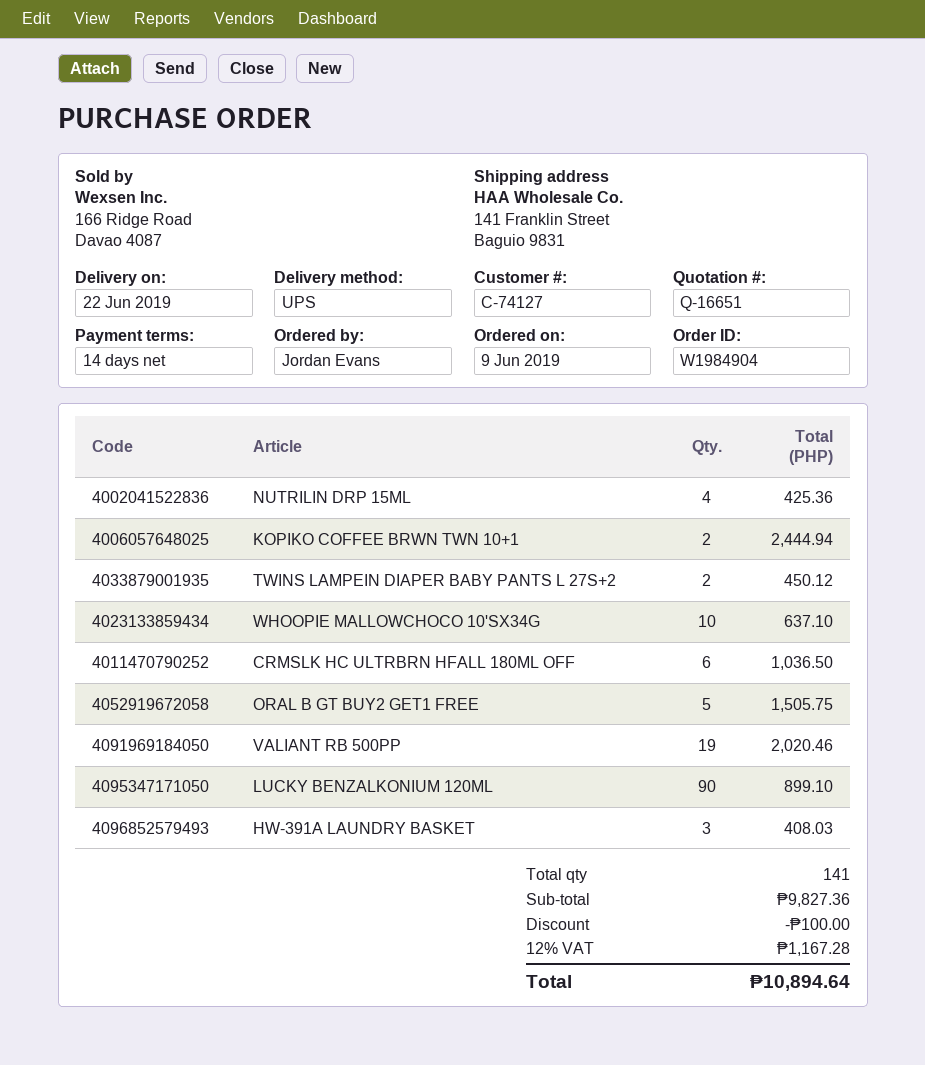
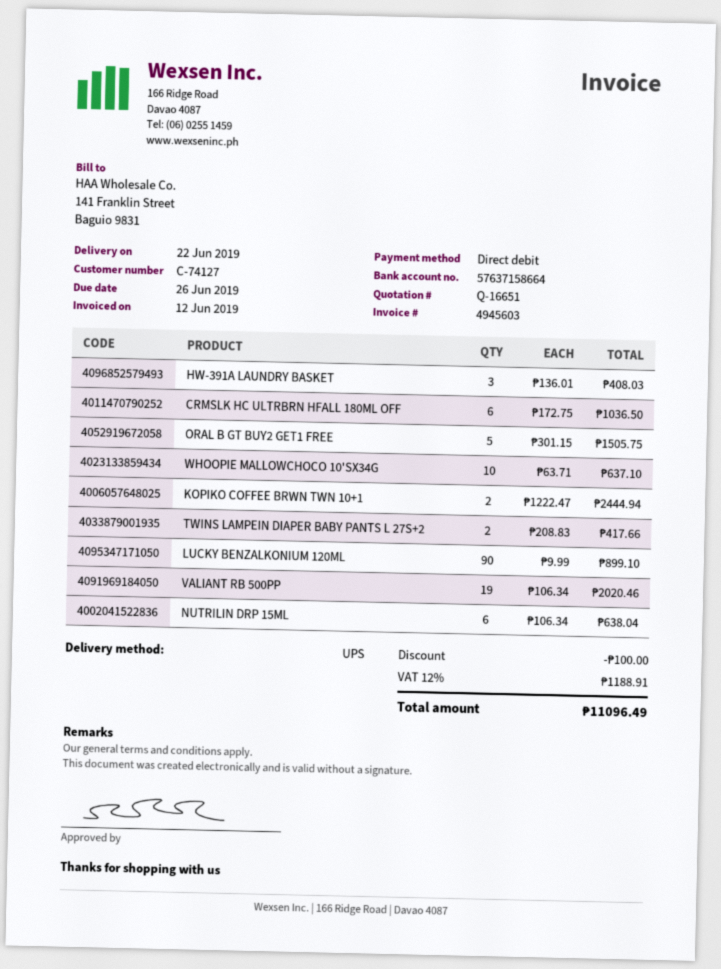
NUTRILIN DRP 15ML: 4 for 425.36 -> 6 for 638.04
TWINS LAMPEIN DIAPER BABY PANTS L 27S+2: 2 for 450.12 -> 2 for 417.66
tax: 12% = 1167.28 -> 12% = 1188.91
total: 10894.64 -> 11096.49

